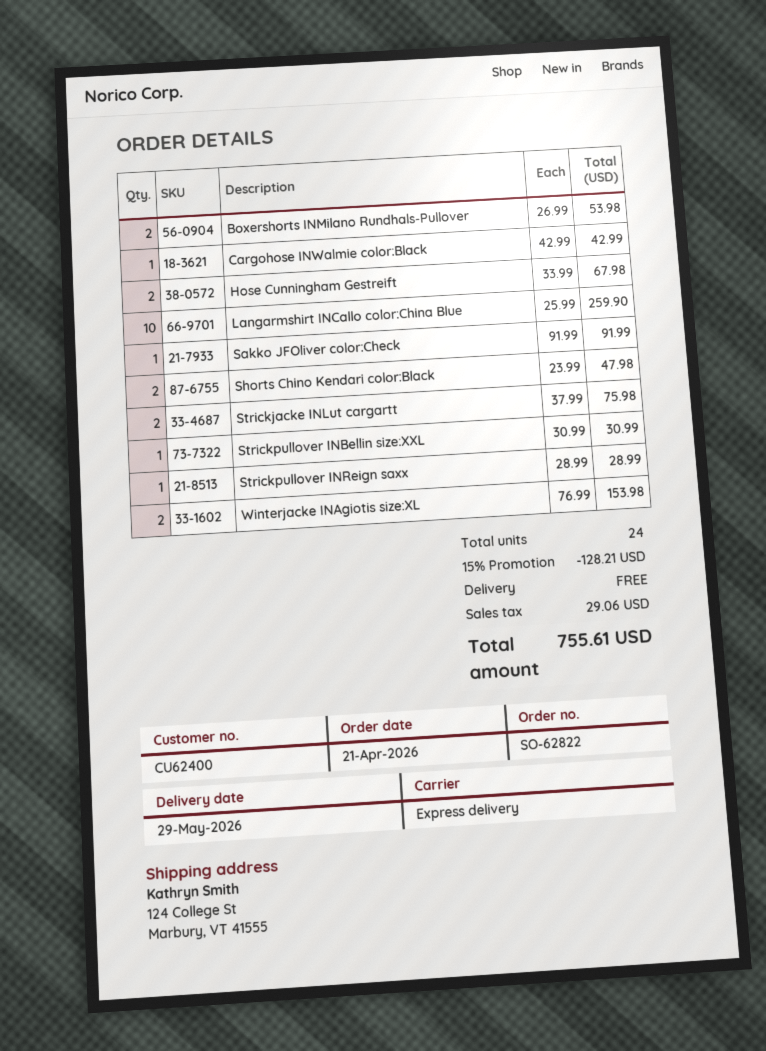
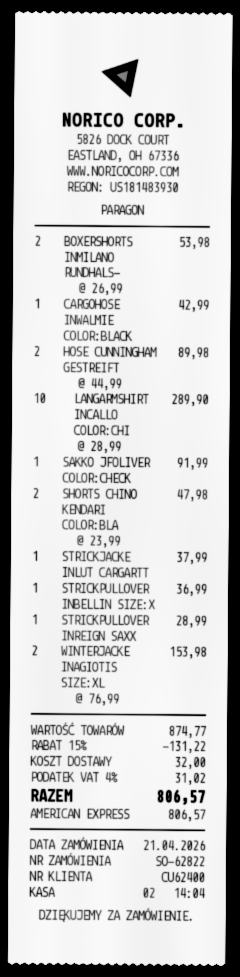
Hose Cunningham Gestreift: 2 x 33.99 = 67.98 -> 2 x 44.99 = 89.98
Langarmshirt INCallo color:China Blue: 10 x 25.99 = 259.90 -> 10 x 28.99 = 289.90
Strickjacke INLut cargartt: 2 x 37.99 = 75.98 -> 1 x 37.99 = 37.99
Strickpullover INBellin size:XXL: 1 x 30.99 = 30.99 -> 1 x 36.99 = 36.99
discount: 15% = 128.21 -> 15% = 131.22
shipping: 0.00 -> 32.00
tax: 29.06 -> 31.02
total: 755.61 -> 806.57

